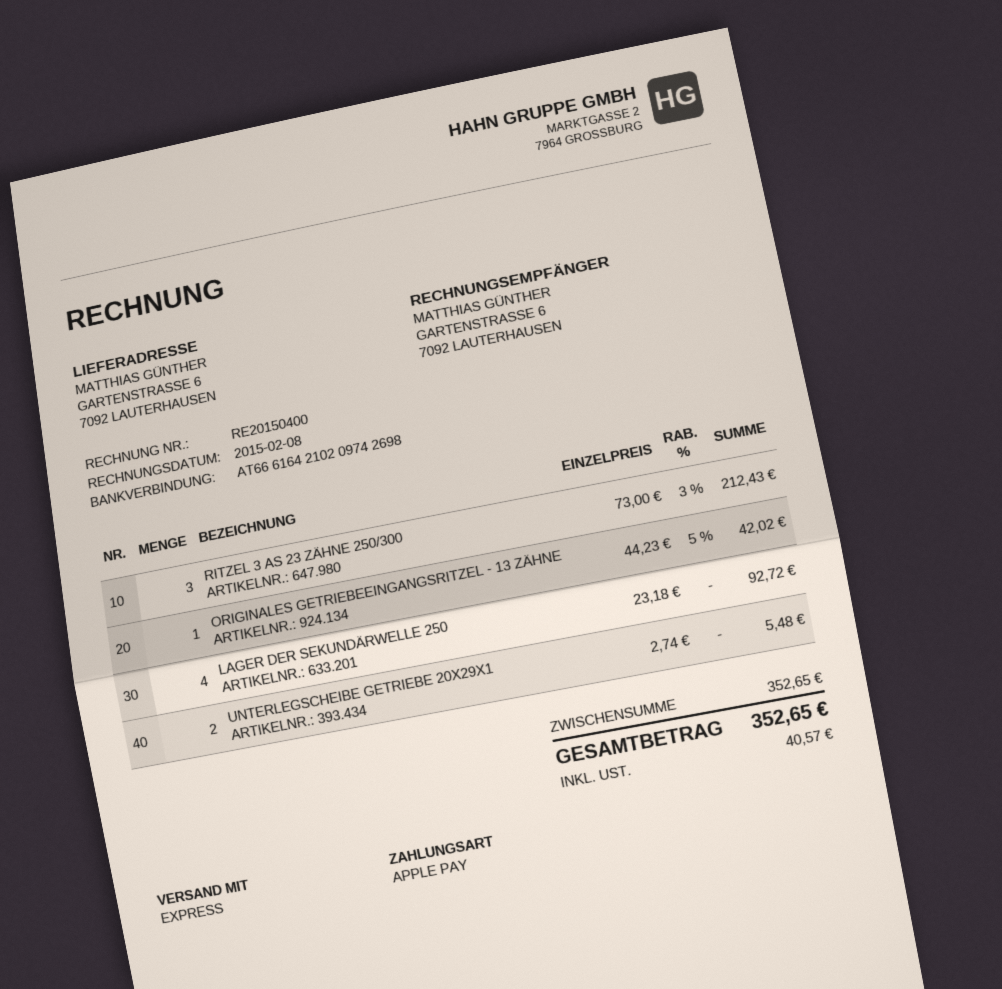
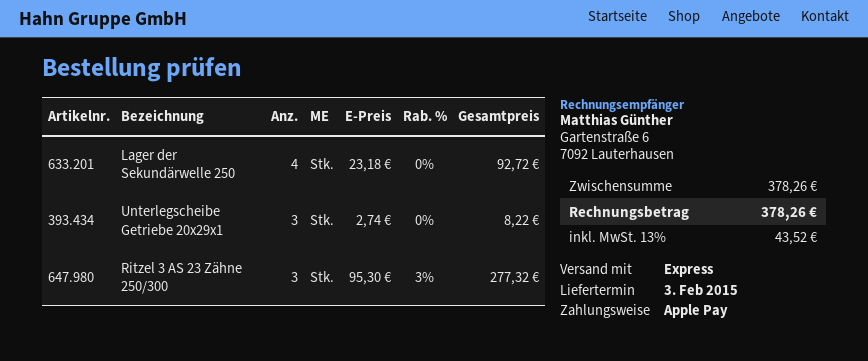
RITZEL 3 AS 23 ZÄHNE 250/300: 3 x 73.00 - 3% = 212.43 -> 3 x 95.30 - 3% = 277.32
ORIGINALES GETRIEBEEINGANGSRITZEL - 13 ZÄHNE: 1 x 44.23 - 5% = 42.02 -> none
UNTERLEGSCHEIBE GETRIEBE 20X29X1: 2 x 2.74 = 5.48 -> 3 x 2.74 = 8.22
subtotal: 352.65 -> 378.26
tax: 40.57 -> 43.52
total: 352.65 -> 378.26

